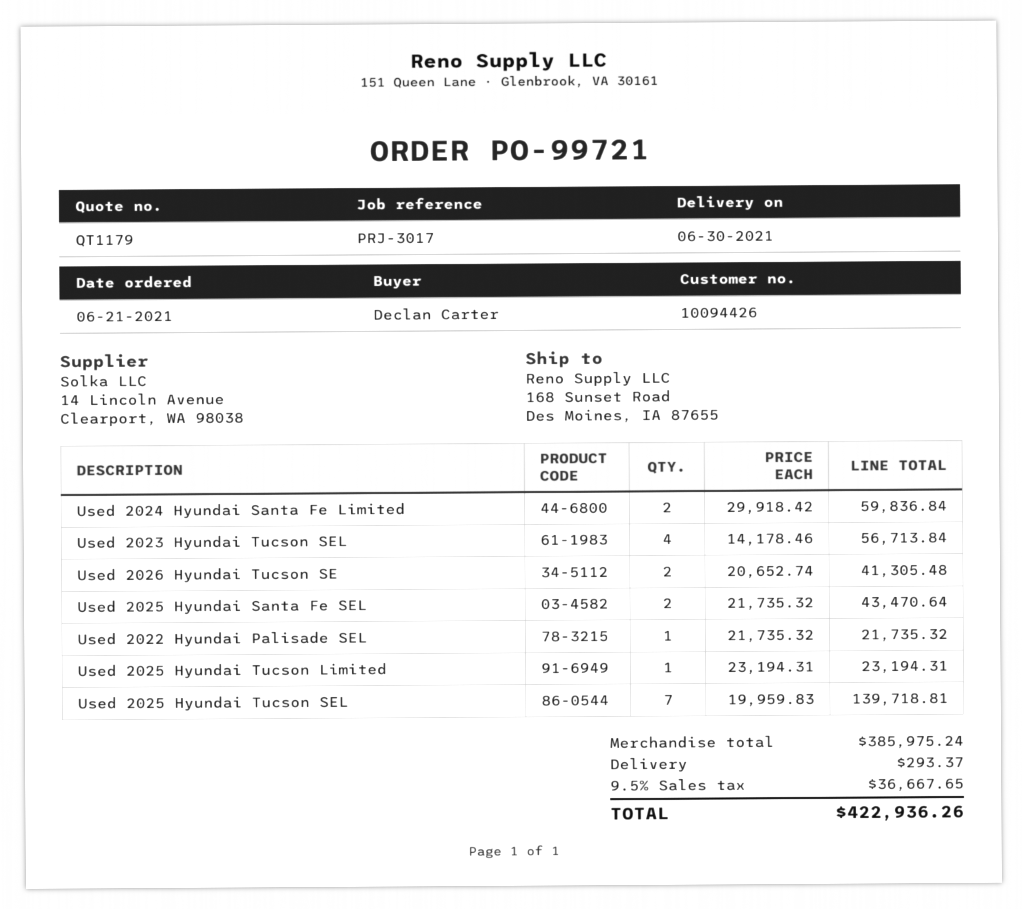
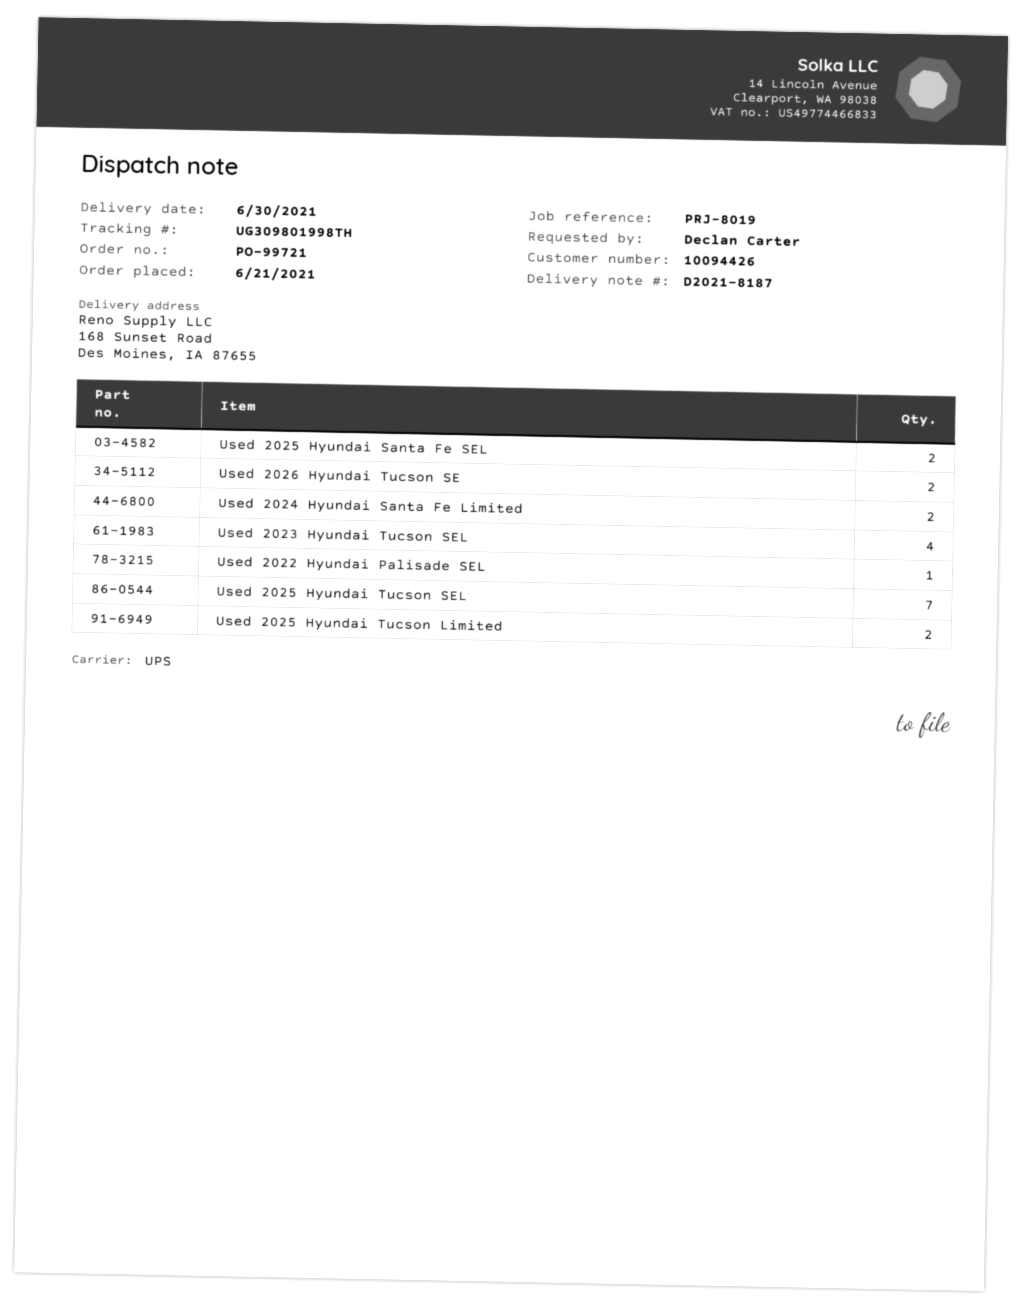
reference: PRJ-3017 -> PRJ-8019
Used 2025 Hyundai Tucson Limited: 1 -> 2

